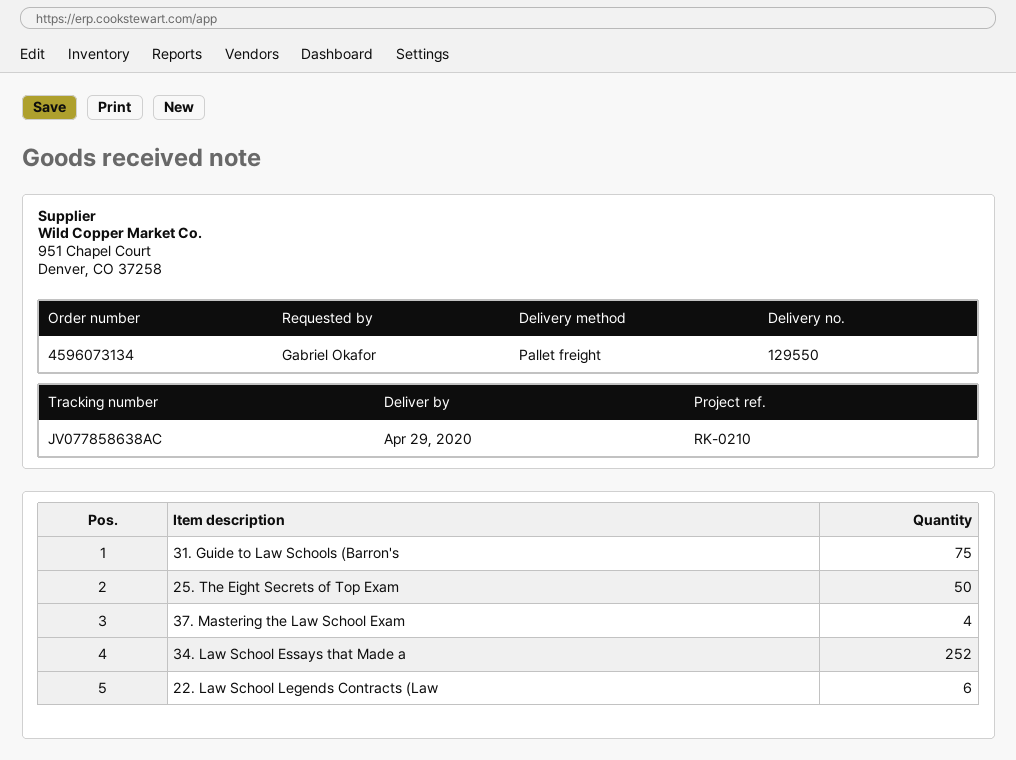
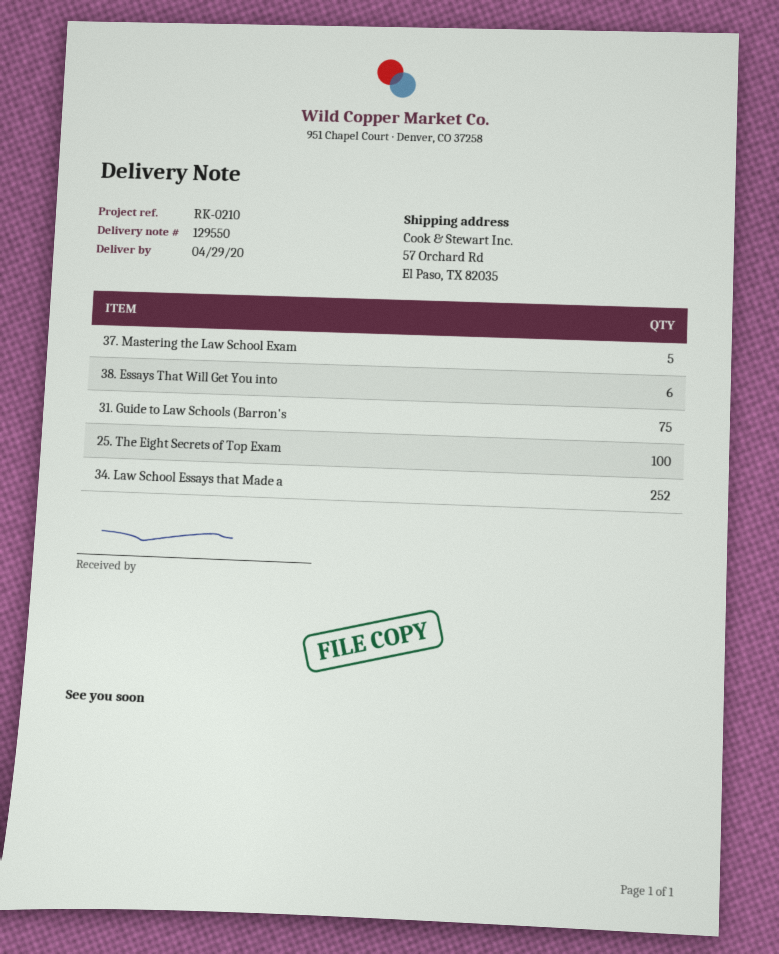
25. The Eight Secrets of Top Exam: 50 -> 100
37. Mastering the Law School Exam: 4 -> 5
22. Law School Legends Contracts (Law: 6 -> none
38. Essays That Will Get You into: none -> 6

